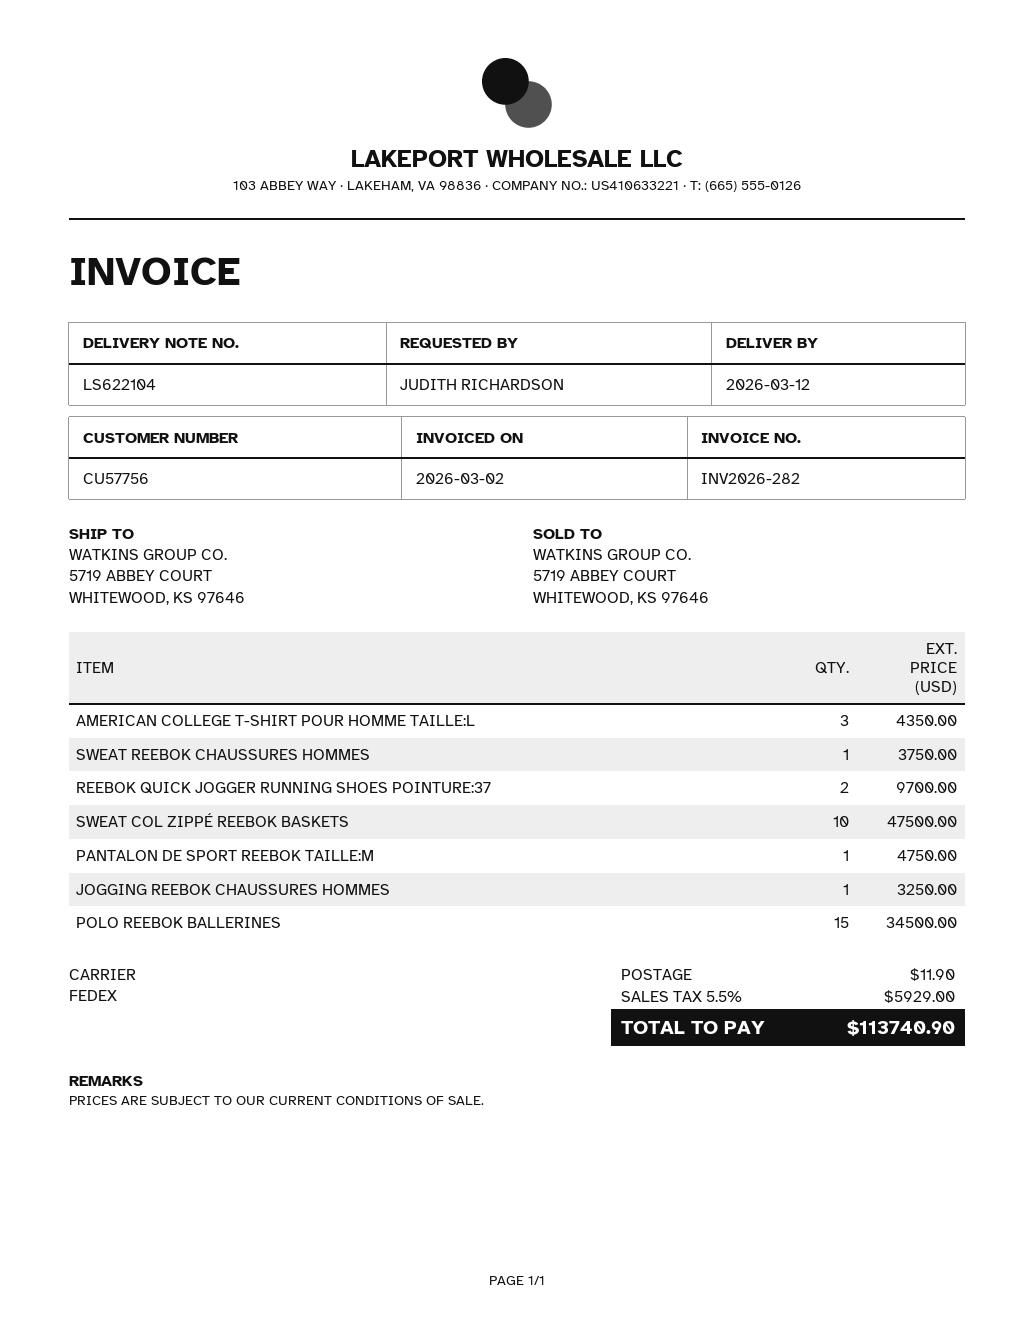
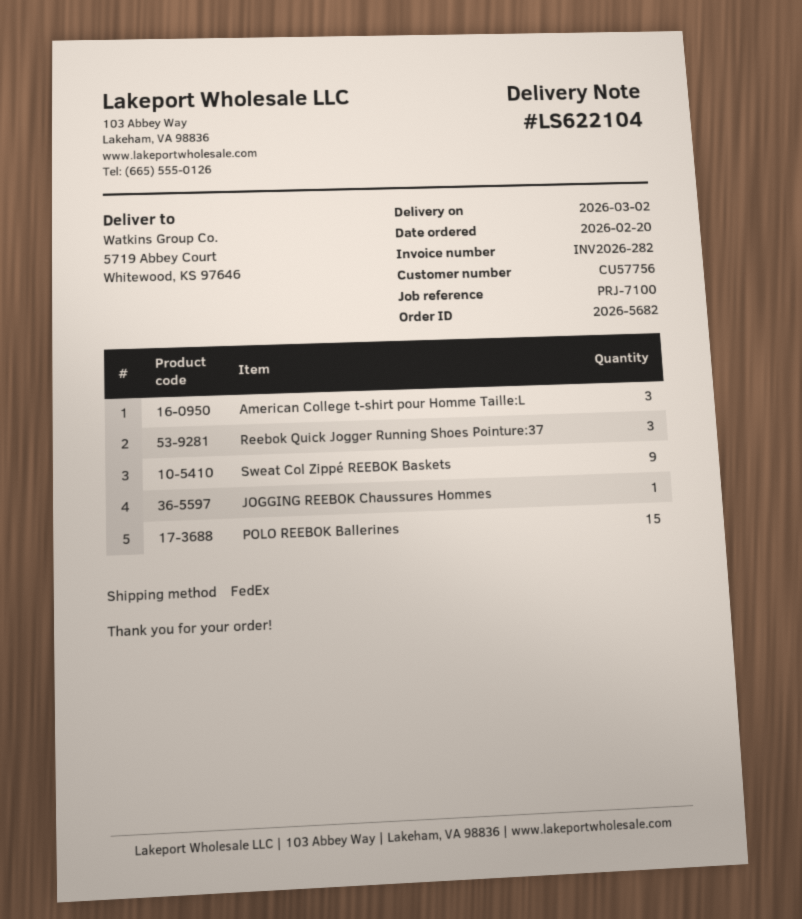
delivery date: 2026-03-12 -> 2026-03-02
SWEAT REEBOK CHAUSSURES HOMMES: 1 -> none
REEBOK QUICK JOGGER RUNNING SHOES POINTURE:37: 2 -> 3
SWEAT COL ZIPPÉ REEBOK BASKETS: 10 -> 9
PANTALON DE SPORT REEBOK TAILLE:M: 1 -> none

